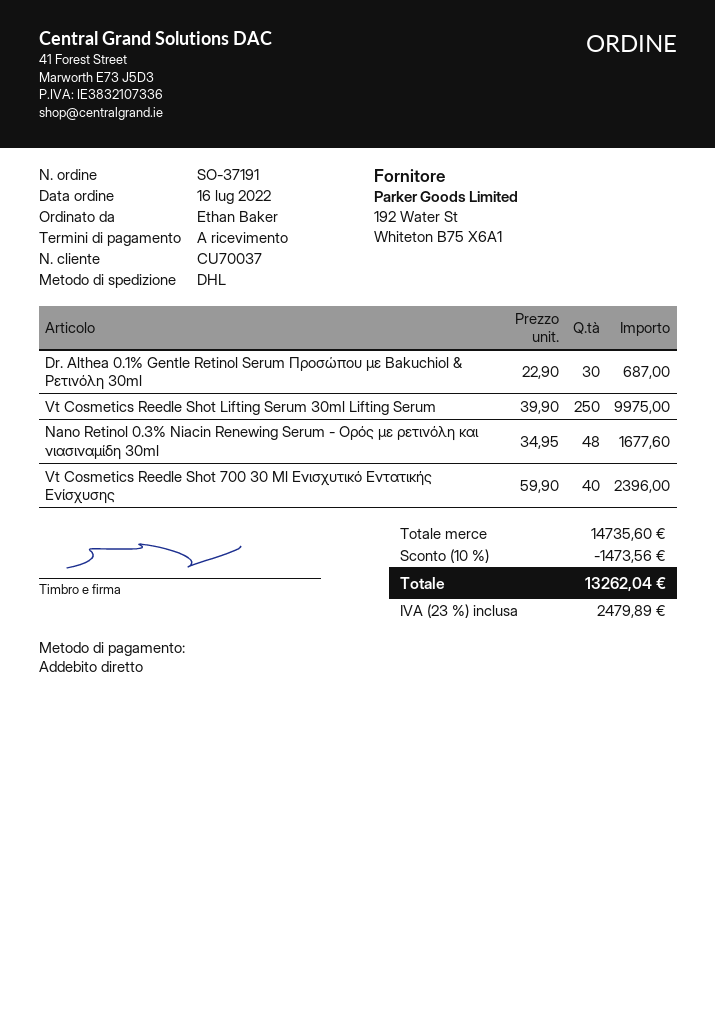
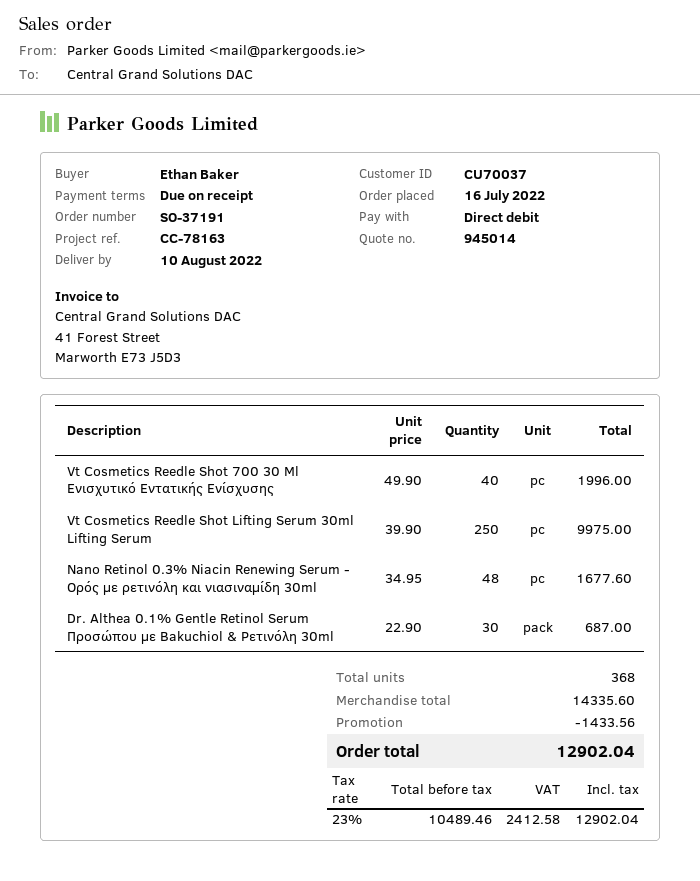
Vt Cosmetics Reedle Shot 700 30 Ml Ενισχυτικό Εντατικής Ενίσχυσης: 40 x 59.90 = 2396.00 -> 40 x 49.90 = 1996.00
subtotal: 14735.60 -> 14335.60
discount: 1473.56 -> 1433.56
tax: 23% = 2479.89 -> 23% = 2412.58
total: 13262.04 -> 12902.04

